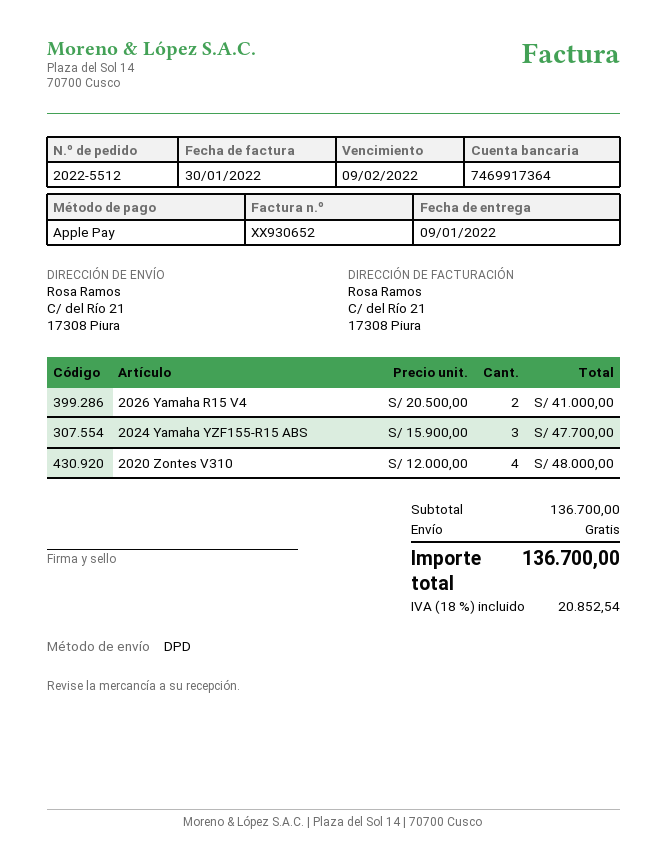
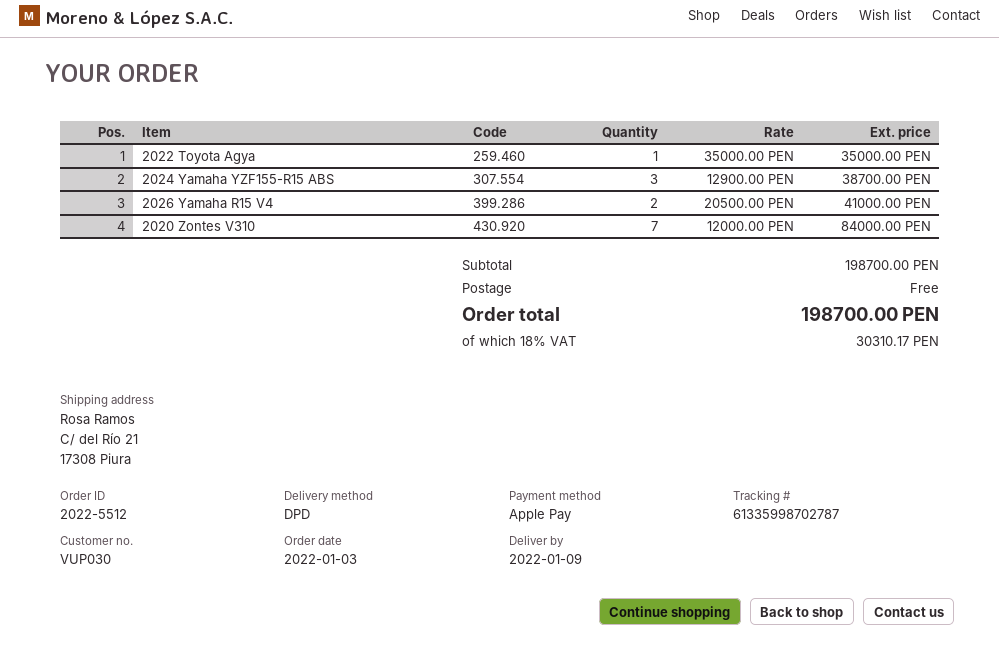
2024 Yamaha YZF155-R15 ABS: 3 x 15900.00 = 47700.00 -> 3 x 12900.00 = 38700.00
2020 Zontes V310: 4 x 12000.00 = 48000.00 -> 7 x 12000.00 = 84000.00
2022 Toyota Agya: none -> 1 x 35000.00 = 35000.00
subtotal: 136700.00 -> 198700.00
tax: 18% = 20852.54 -> 18% = 30310.17
total: 136700.00 -> 198700.00

